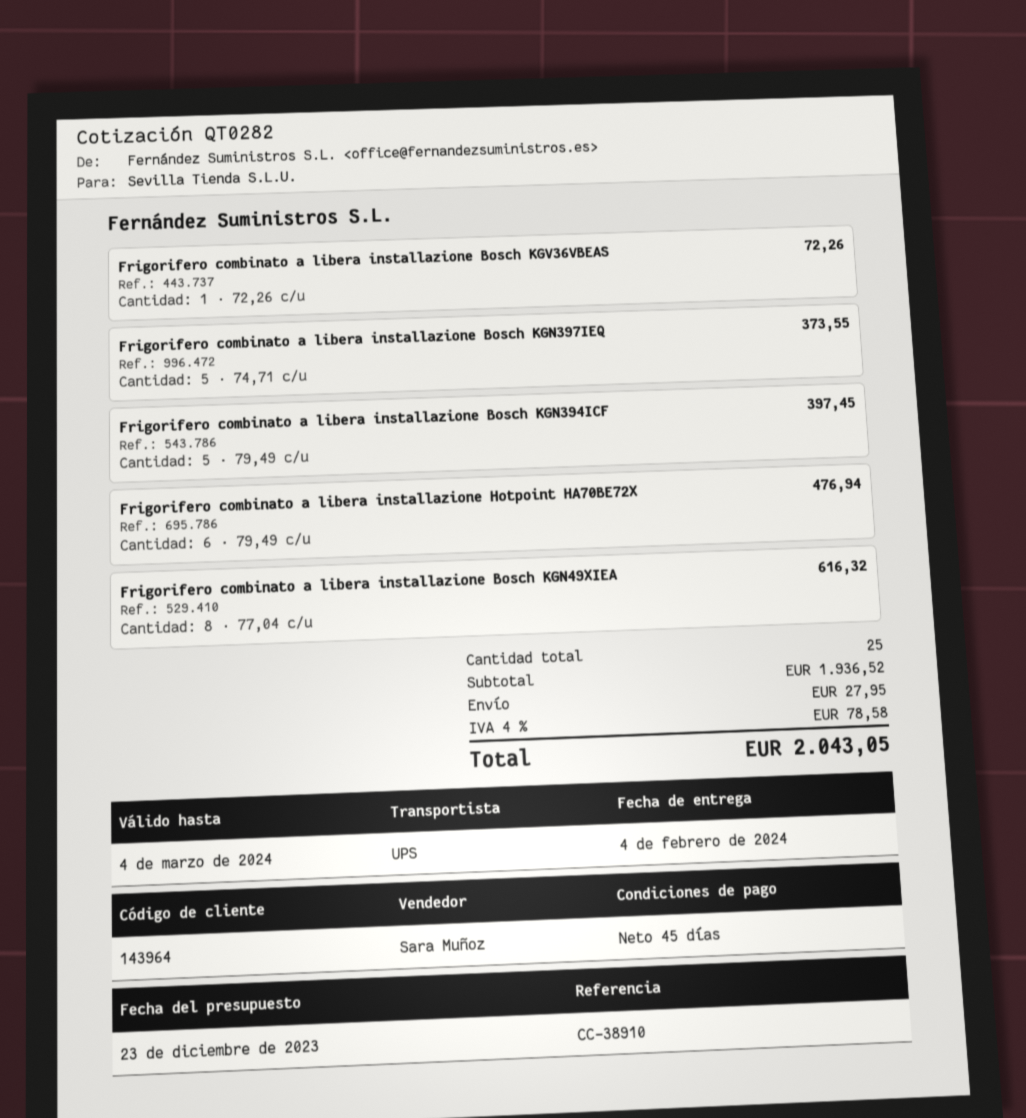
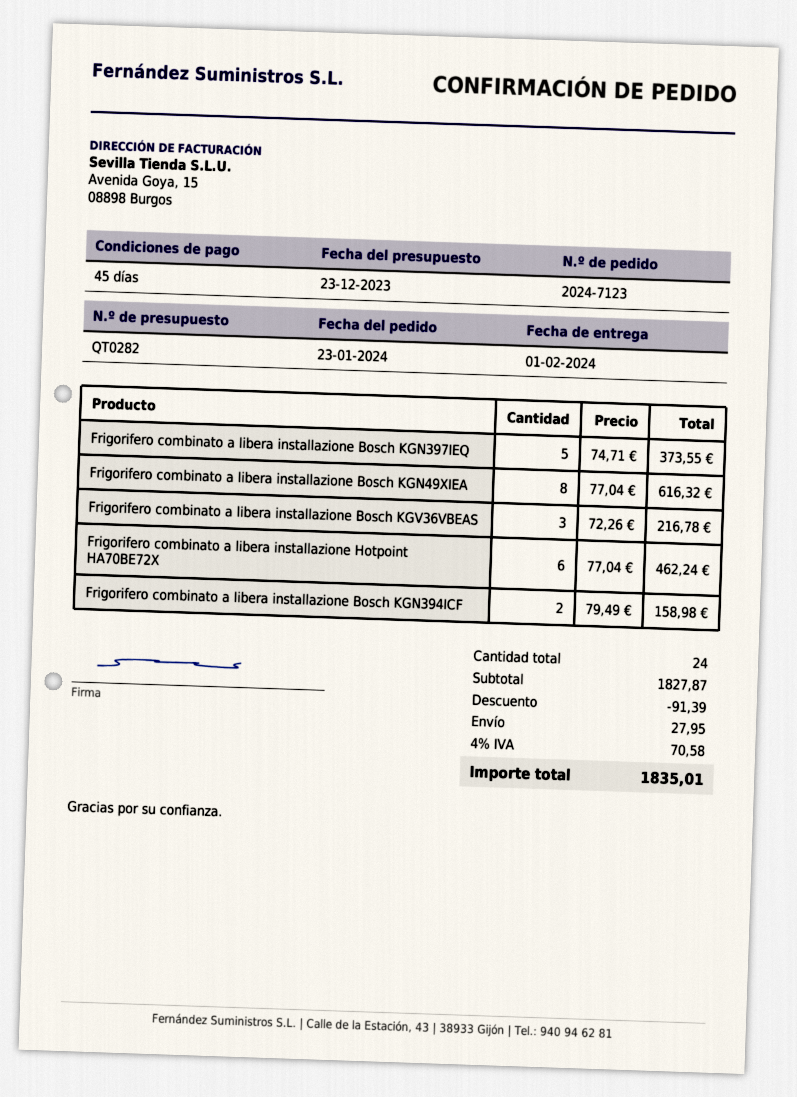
delivery date: 2024-02-04 -> 2024-02-01
Frigorifero combinato a libera installazione Bosch KGV36VBEAS: 1 x 72.26 = 72.26 -> 3 x 72.26 = 216.78
Frigorifero combinato a libera installazione Bosch KGN394ICF: 5 x 79.49 = 397.45 -> 2 x 79.49 = 158.98
Frigorifero combinato a libera installazione Hotpoint HA70BE72X: 6 x 79.49 = 476.94 -> 6 x 77.04 = 462.24
total quantity: 25 -> 24
subtotal: 1936.52 -> 1827.87
discount: none -> 91.39
tax: 4% = 78.58 -> 4% = 70.58
total: 2043.05 -> 1835.01

